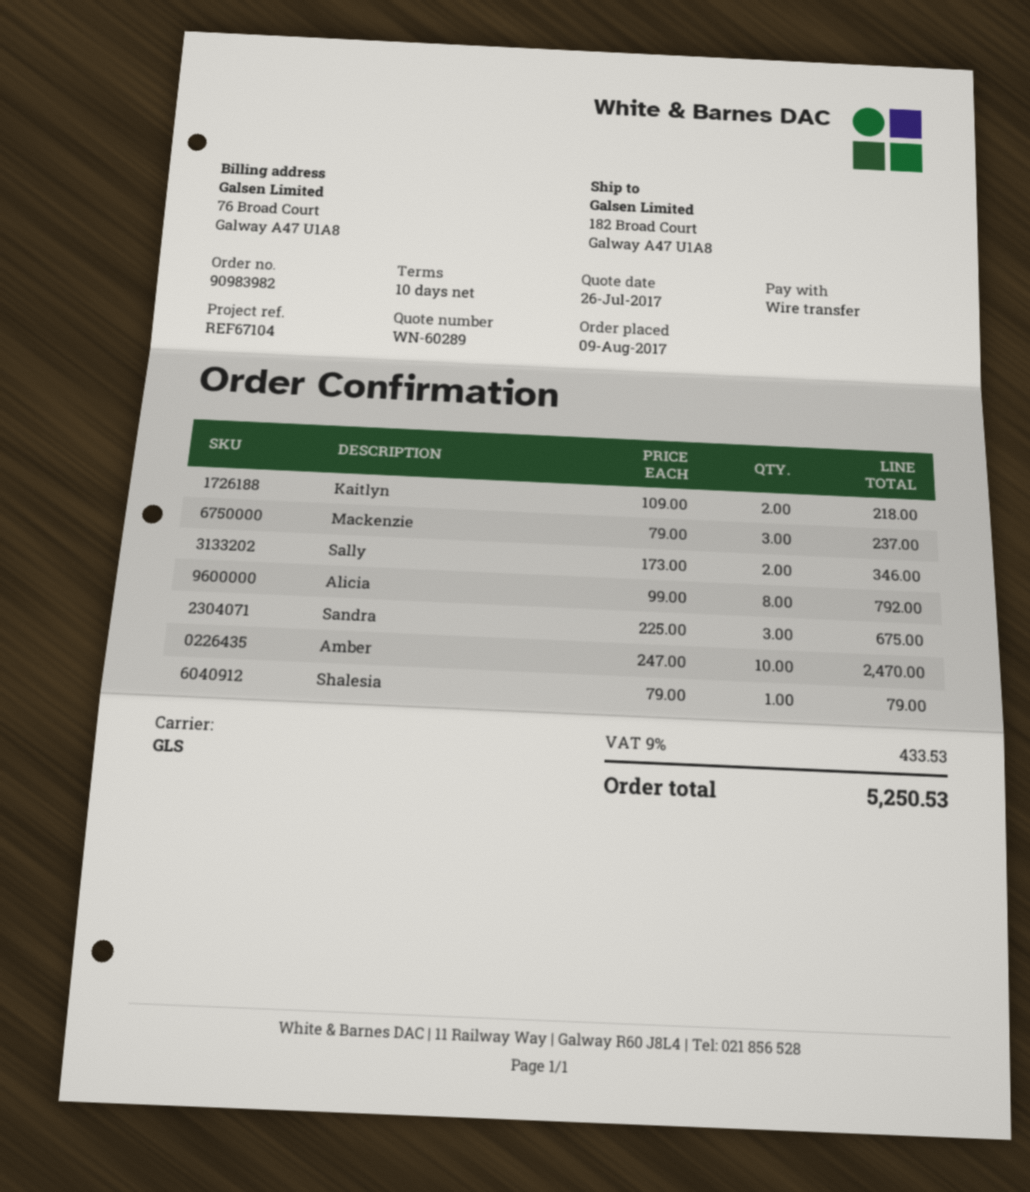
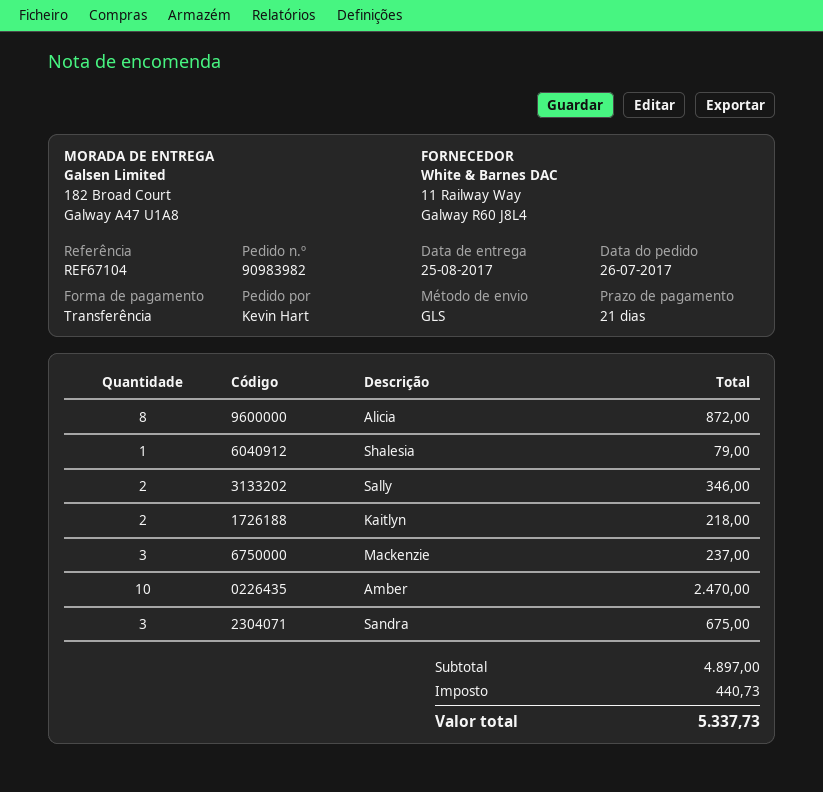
order date: 2017-08-09 -> 2017-07-26
payment terms: 10 days -> 21 days
Alicia: 8 for 792.00 -> 8 for 872.00
tax: 433.53 -> 440.73
total: 5250.53 -> 5337.73

